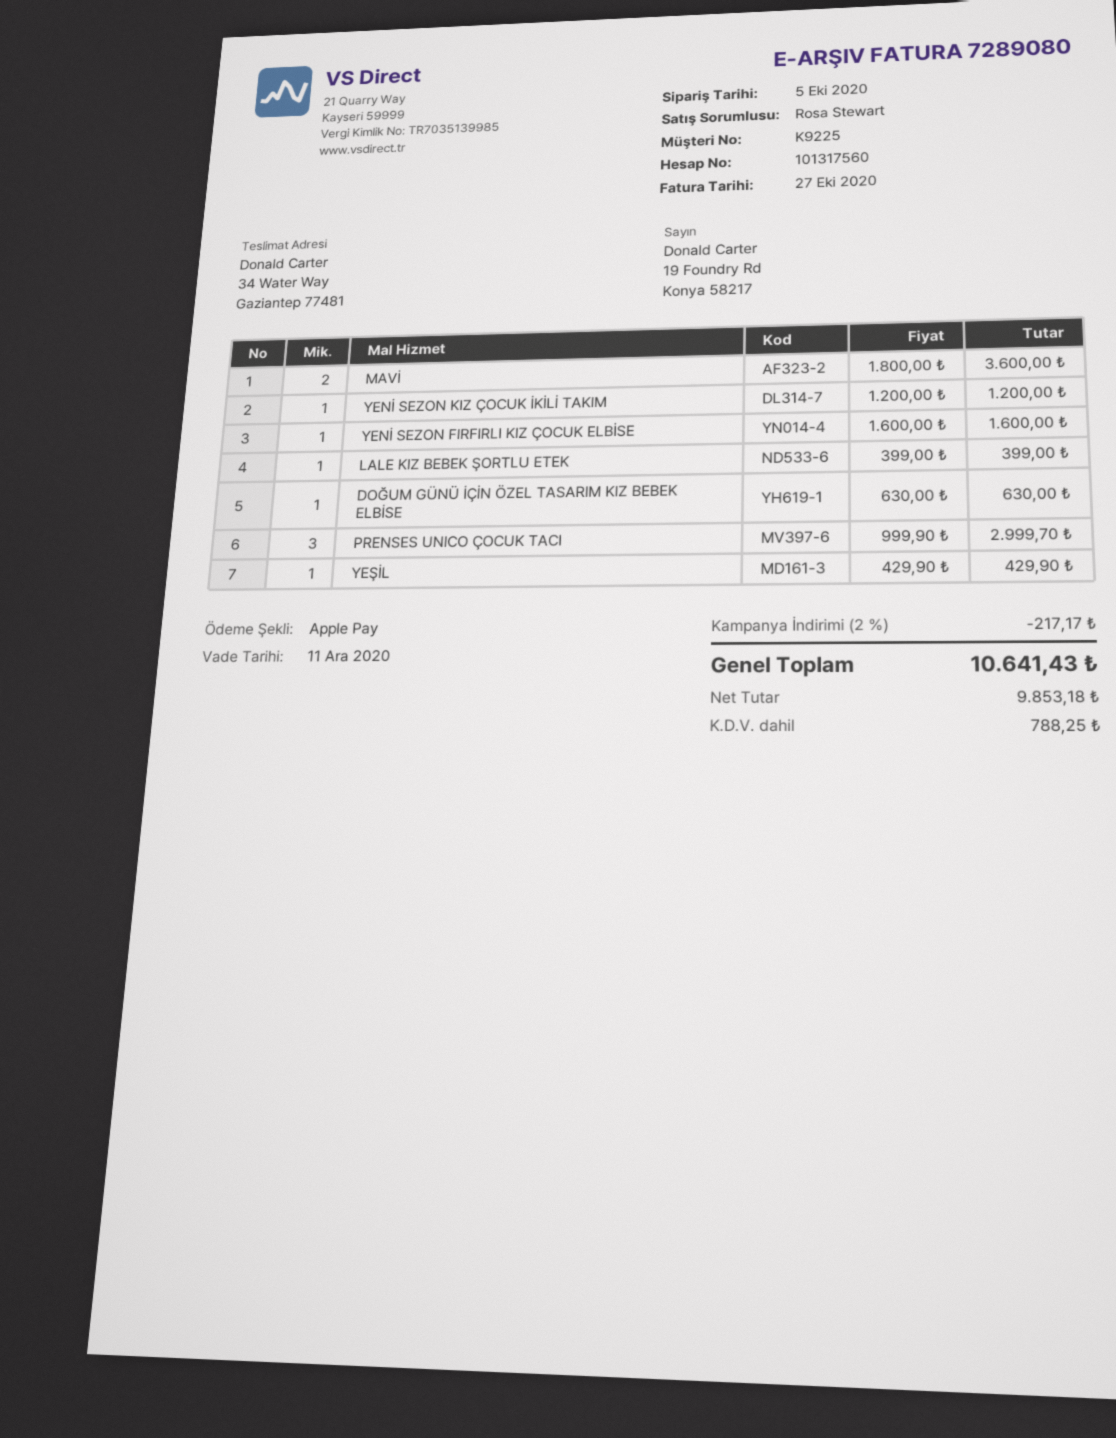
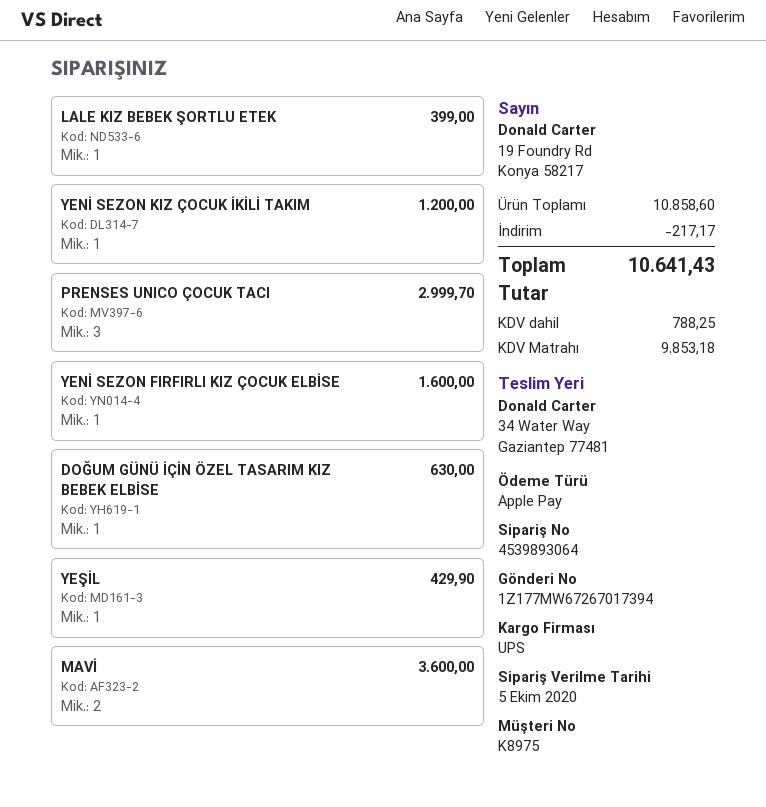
customer number: K9225 -> K8975

